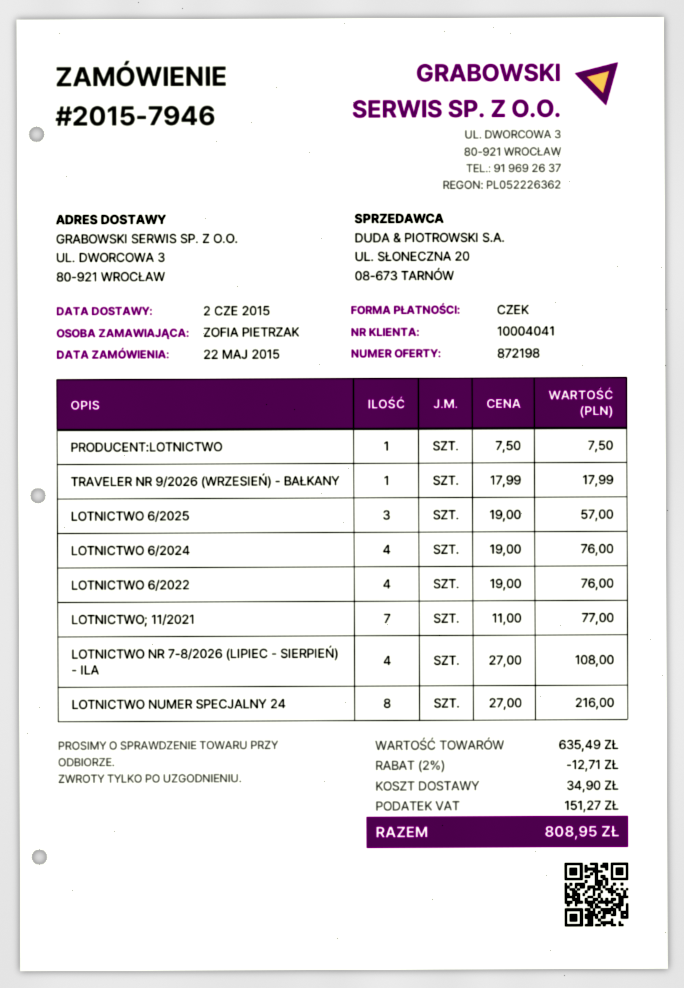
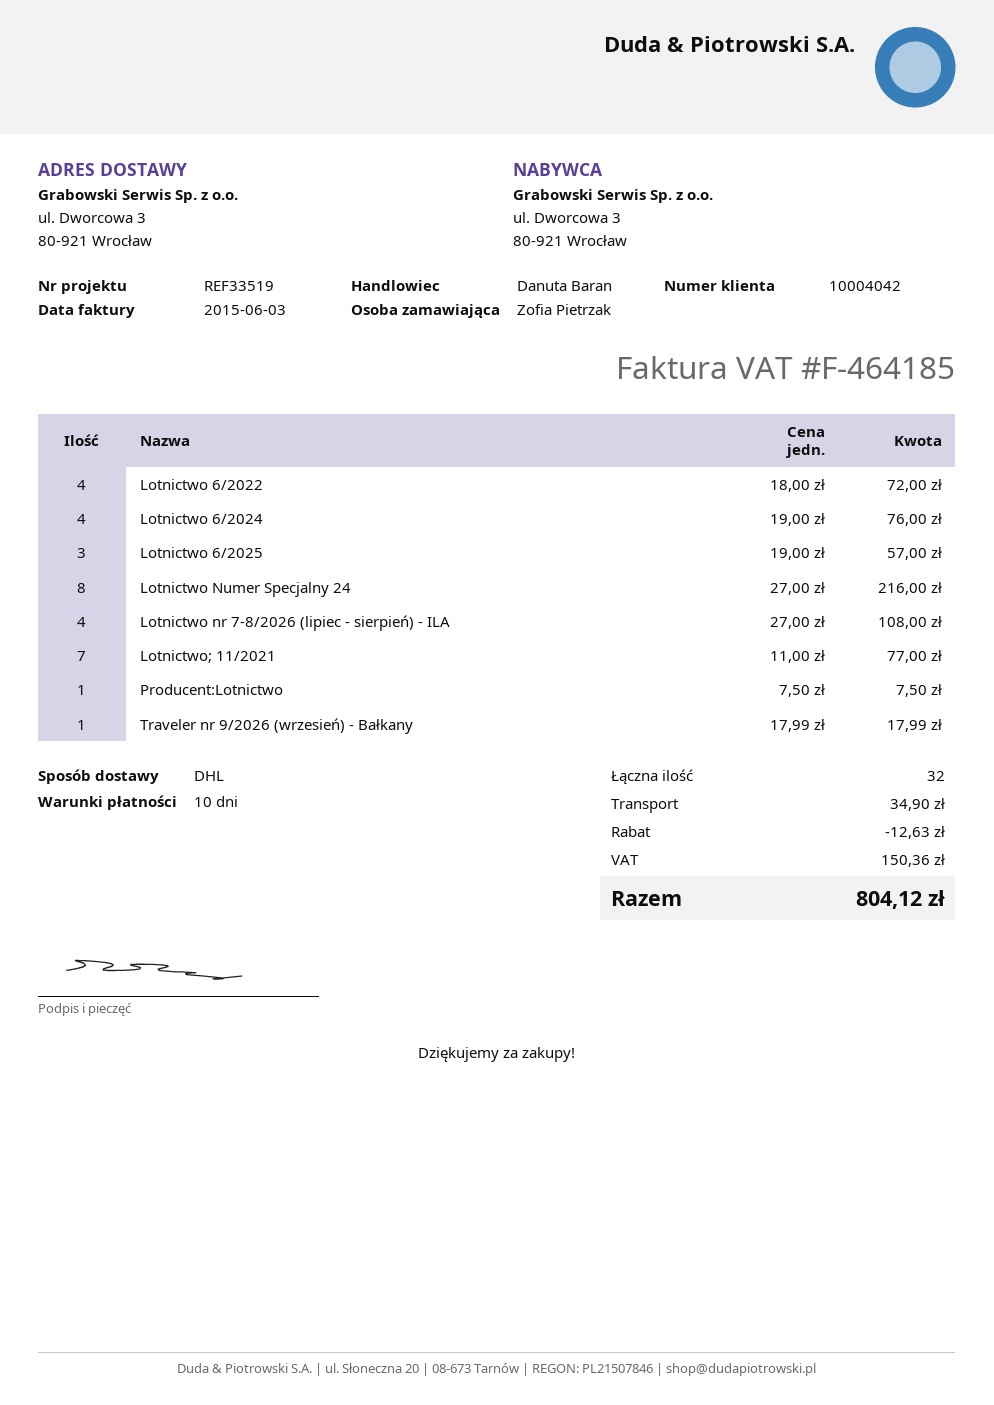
customer number: 10004041 -> 10004042
LOTNICTWO 6/2022: 4 x 19.00 = 76.00 -> 4 x 18.00 = 72.00
discount: 12.71 -> 12.63
tax: 151.27 -> 150.36
total: 808.95 -> 804.12

